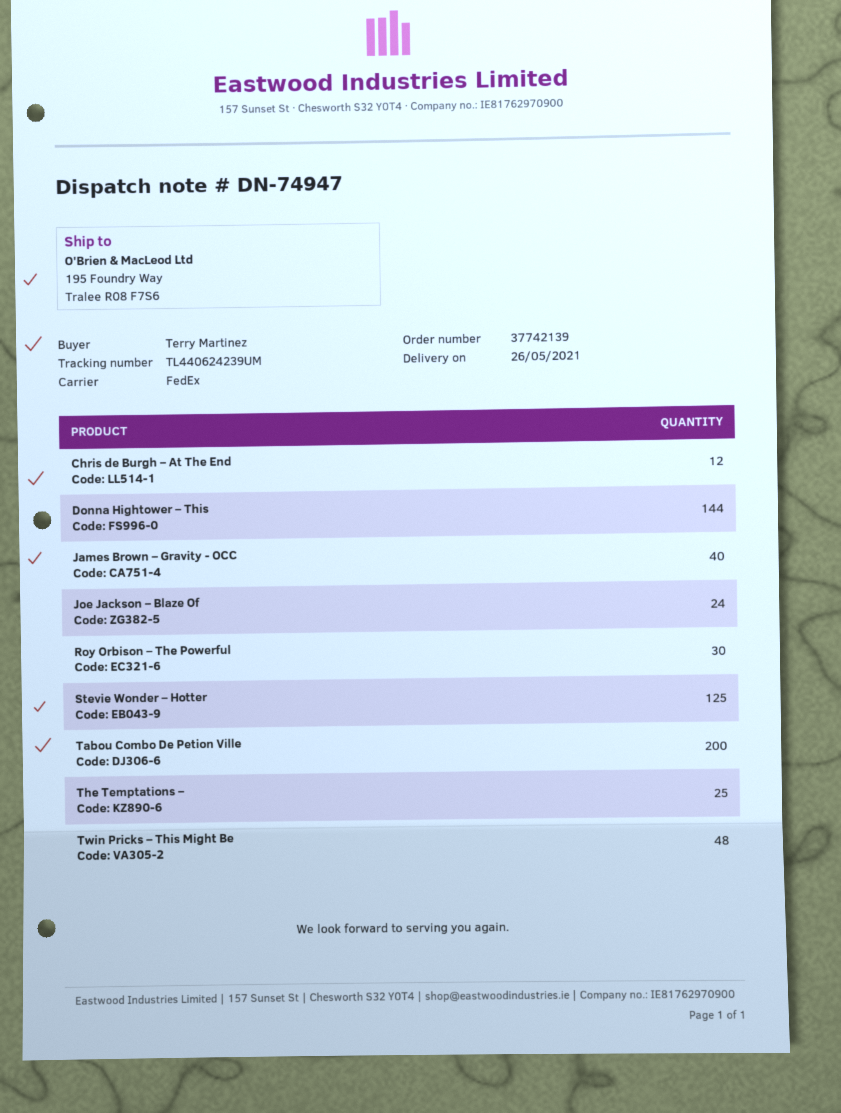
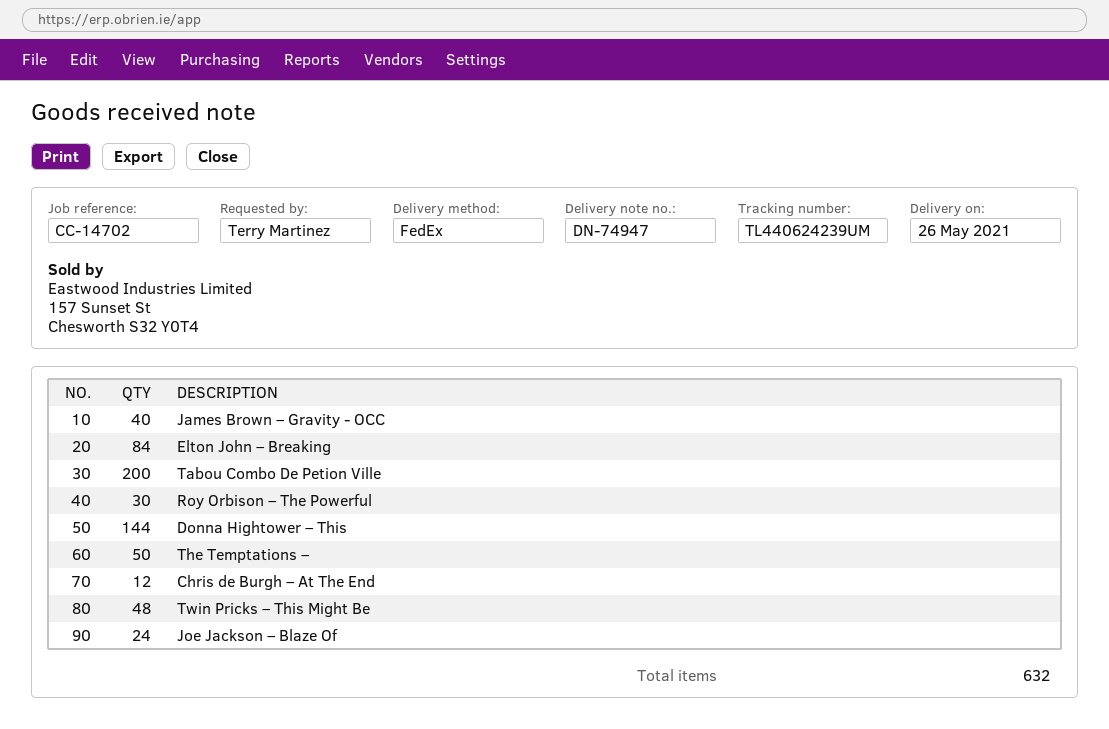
Stevie Wonder – Hotter: 125 -> none
The Temptations –: 25 -> 50
Elton John – Breaking: none -> 84

